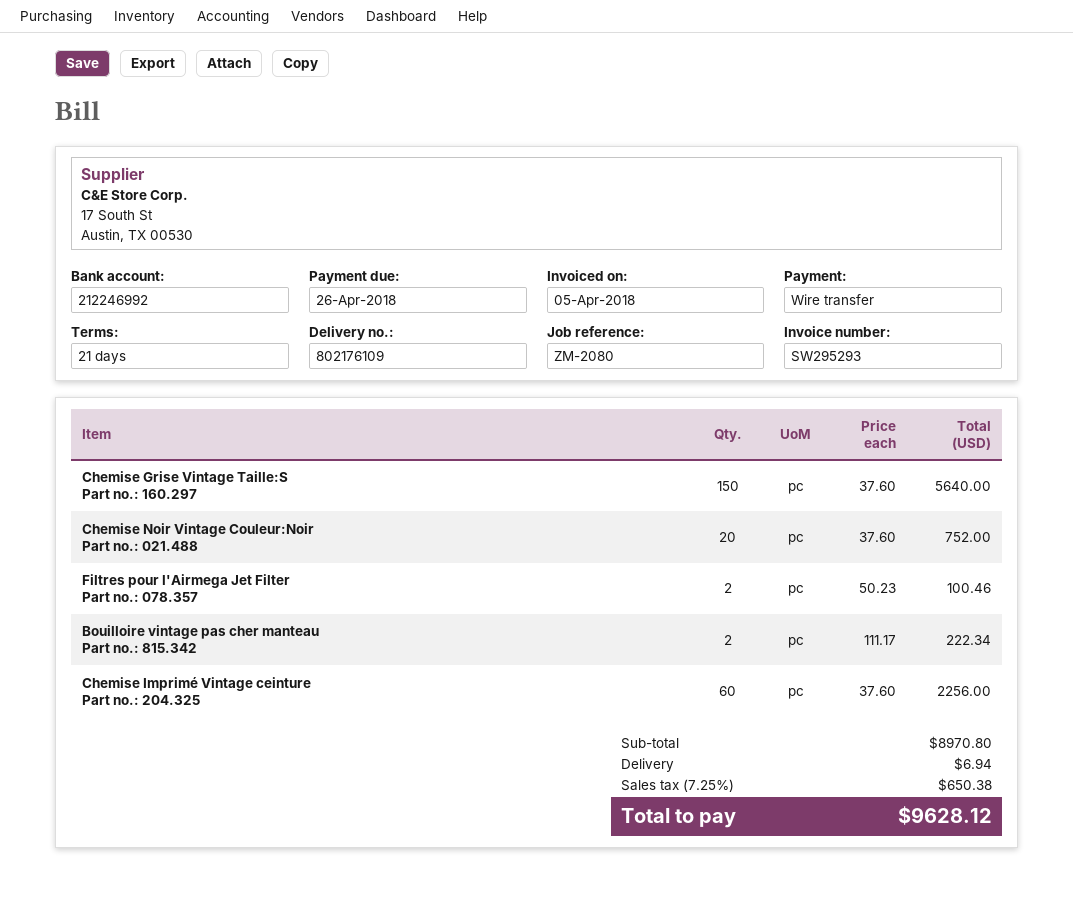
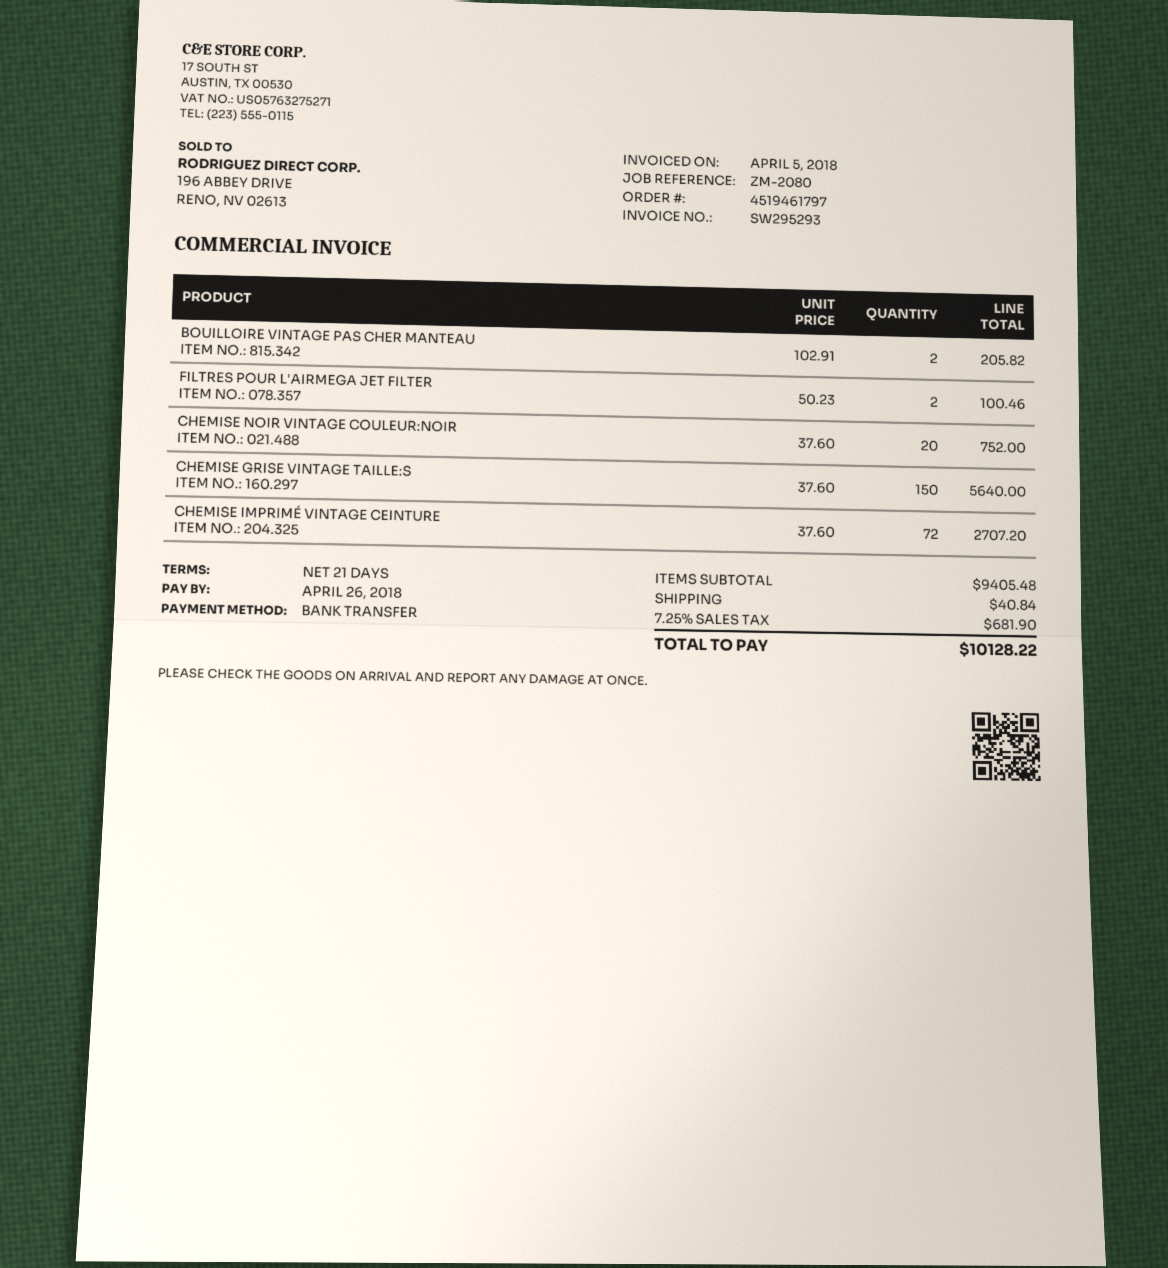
Bouilloire vintage pas cher manteau: 2 x 111.17 = 222.34 -> 2 x 102.91 = 205.82
Chemise Imprimé Vintage ceinture: 60 x 37.60 = 2256.00 -> 72 x 37.60 = 2707.20
subtotal: 8970.80 -> 9405.48
shipping: 6.94 -> 40.84
tax: 7.25% = 650.38 -> 7.25% = 681.90
total: 9628.12 -> 10128.22

